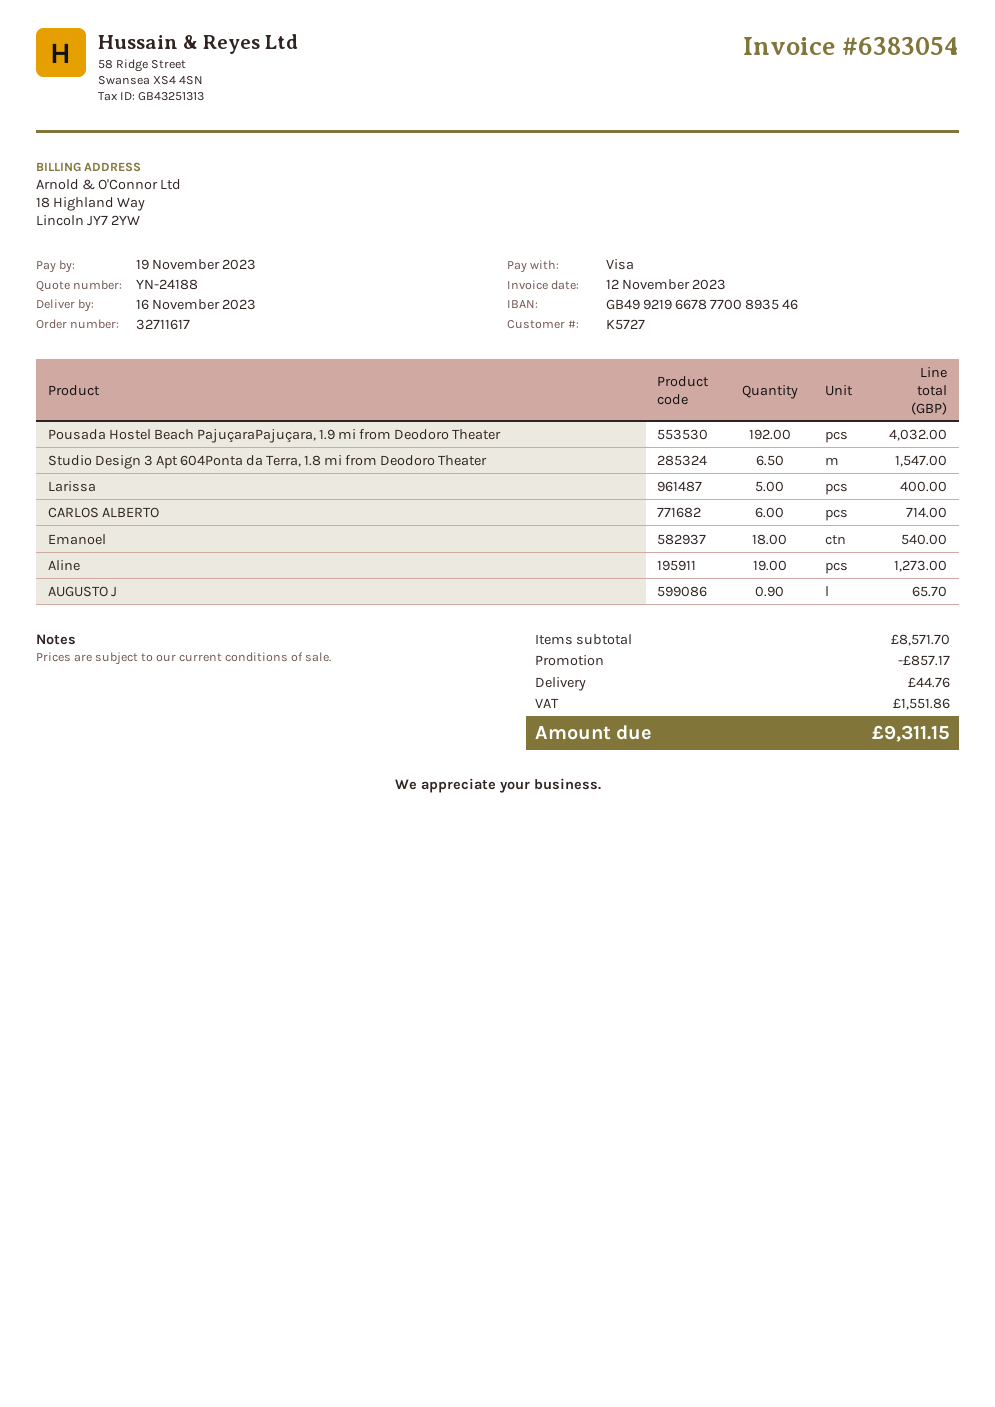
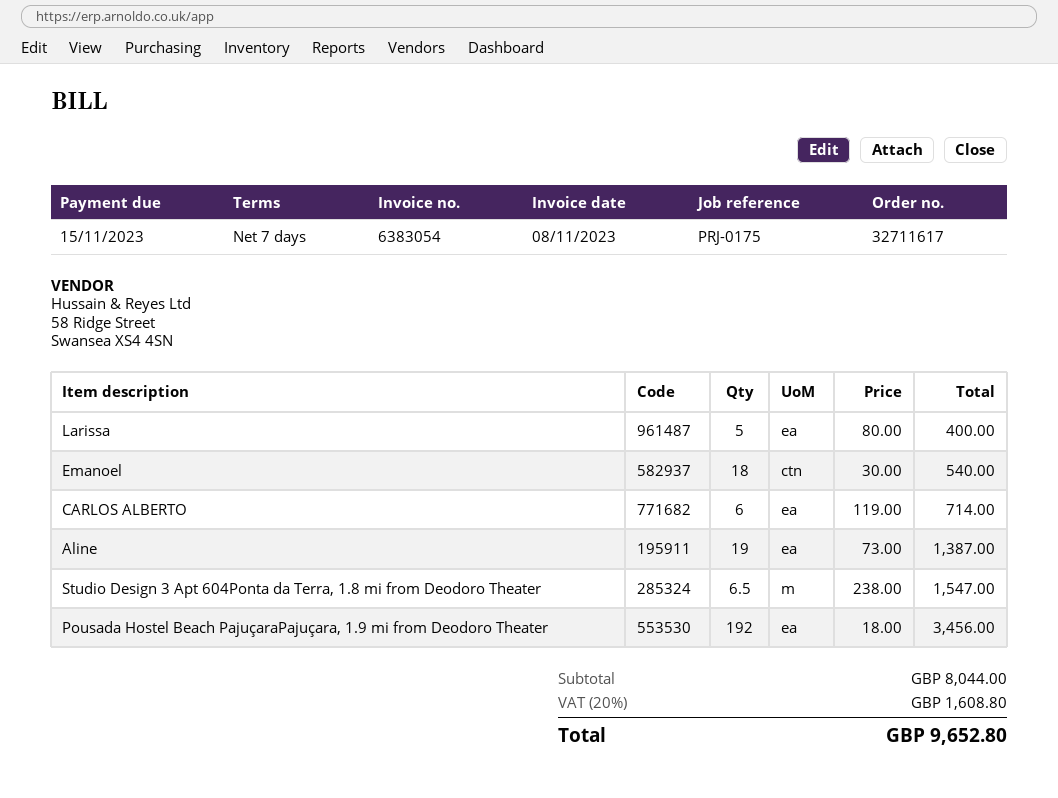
invoice date: 2023-11-12 -> 2023-11-08
due date: 2023-11-19 -> 2023-11-15
Pousada Hostel Beach PajuçaraPajuçara, 1.9 mi from Deodoro Theater: 192 for 4032.00 -> 192 for 3456.00
Aline: 19 for 1273.00 -> 19 for 1387.00
AUGUSTO J: 0.9 for 65.70 -> none
subtotal: 8571.70 -> 8044.00
discount: 857.17 -> none
shipping: 44.76 -> none
tax: 1551.86 -> 1608.80
total: 9311.15 -> 9652.80

